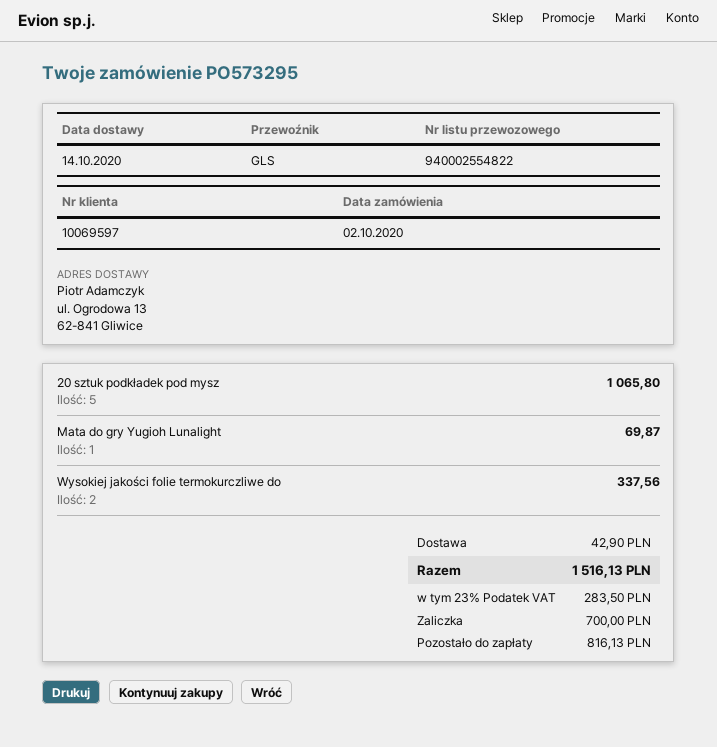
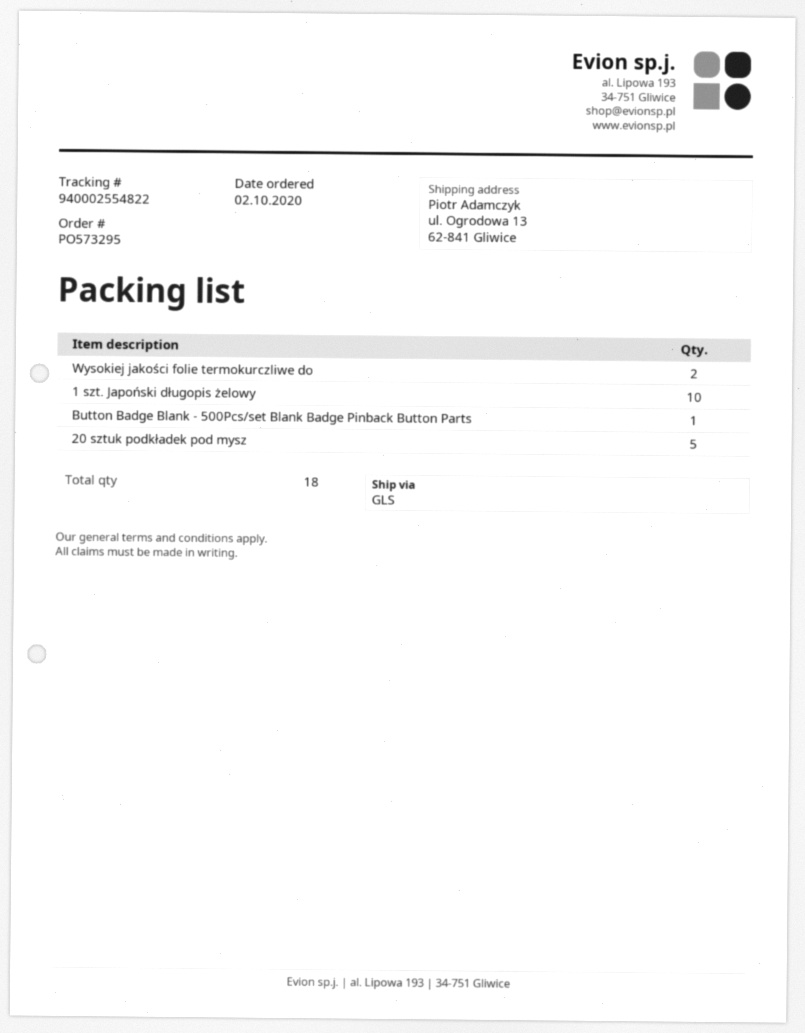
Mata do gry Yugioh Lunalight: 1 -> none
1 szt. Japoński długopis żelowy: none -> 10
Button Badge Blank - 500Pcs/set Blank Badge Pinback Button Parts: none -> 1

